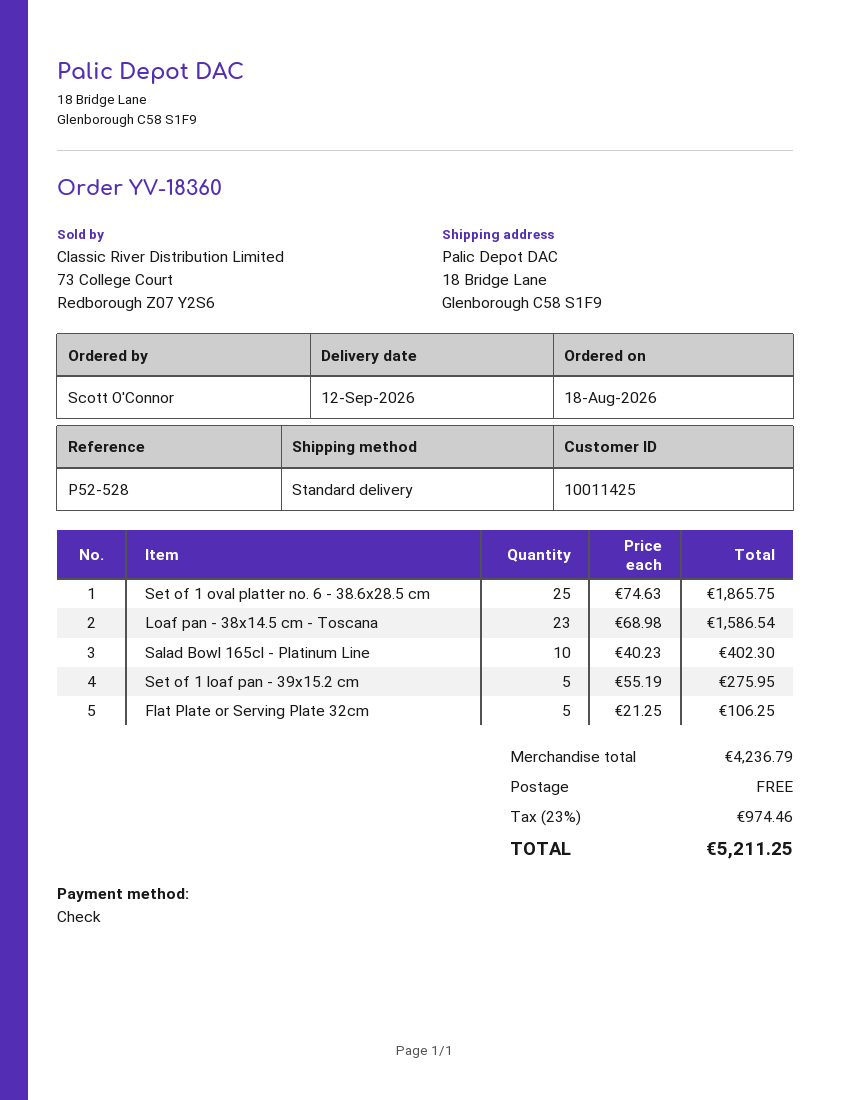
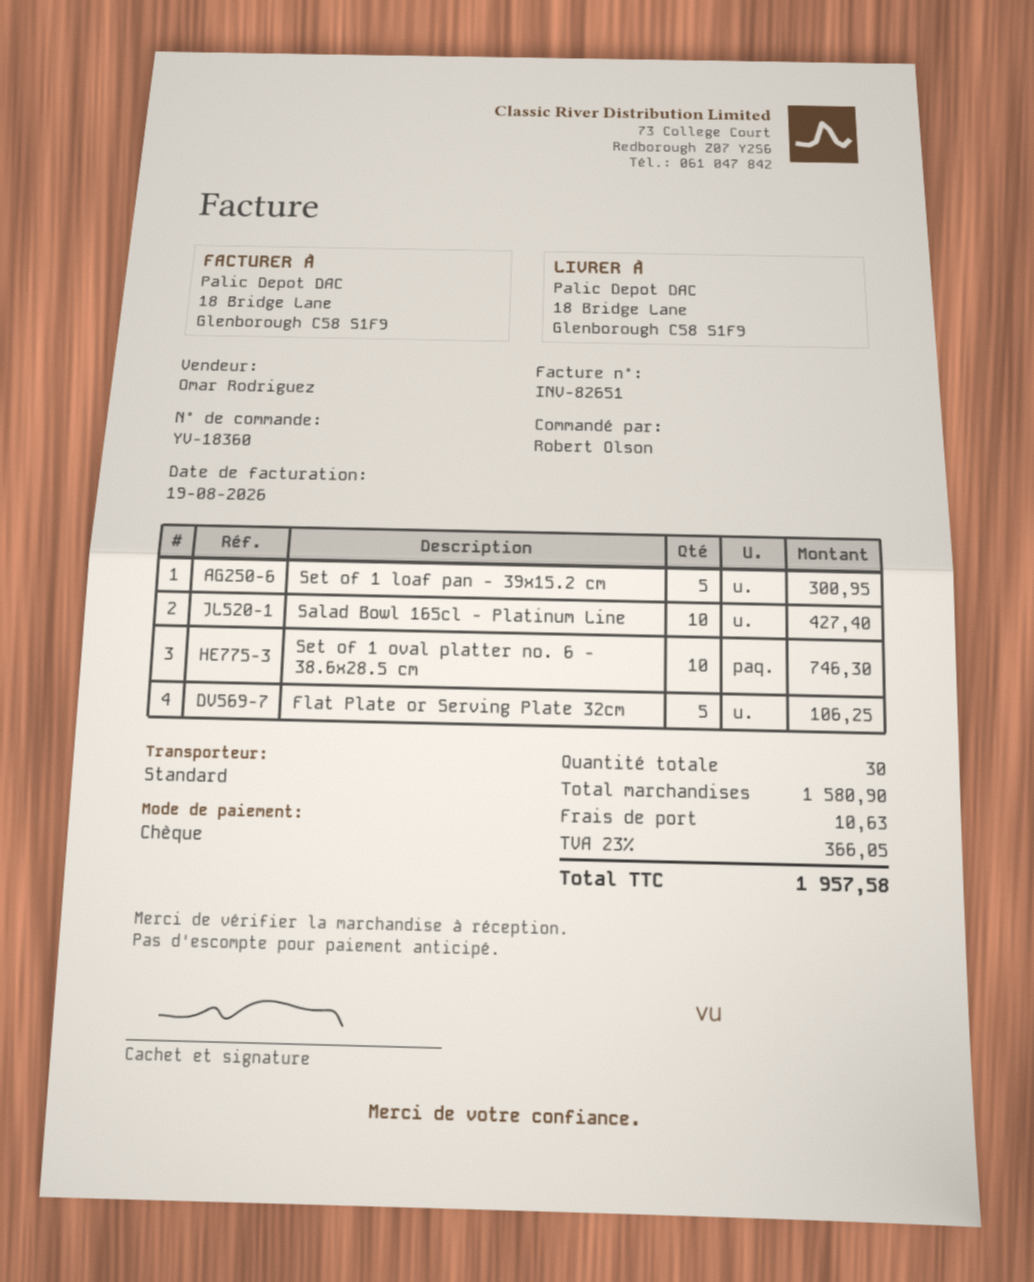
ordered by: Scott O'Connor -> Robert Olson
Set of 1 oval platter no. 6 - 38.6x28.5 cm: 25 for 1865.75 -> 10 for 746.30
Loaf pan - 38x14.5 cm - Toscana: 23 for 1586.54 -> none
Salad Bowl 165cl - Platinum Line: 10 for 402.30 -> 10 for 427.40
Set of 1 loaf pan - 39x15.2 cm: 5 for 275.95 -> 5 for 300.95
subtotal: 4236.79 -> 1580.90
shipping: 0.00 -> 10.63
tax: 23% = 974.46 -> 23% = 366.05
total: 5211.25 -> 1957.58

